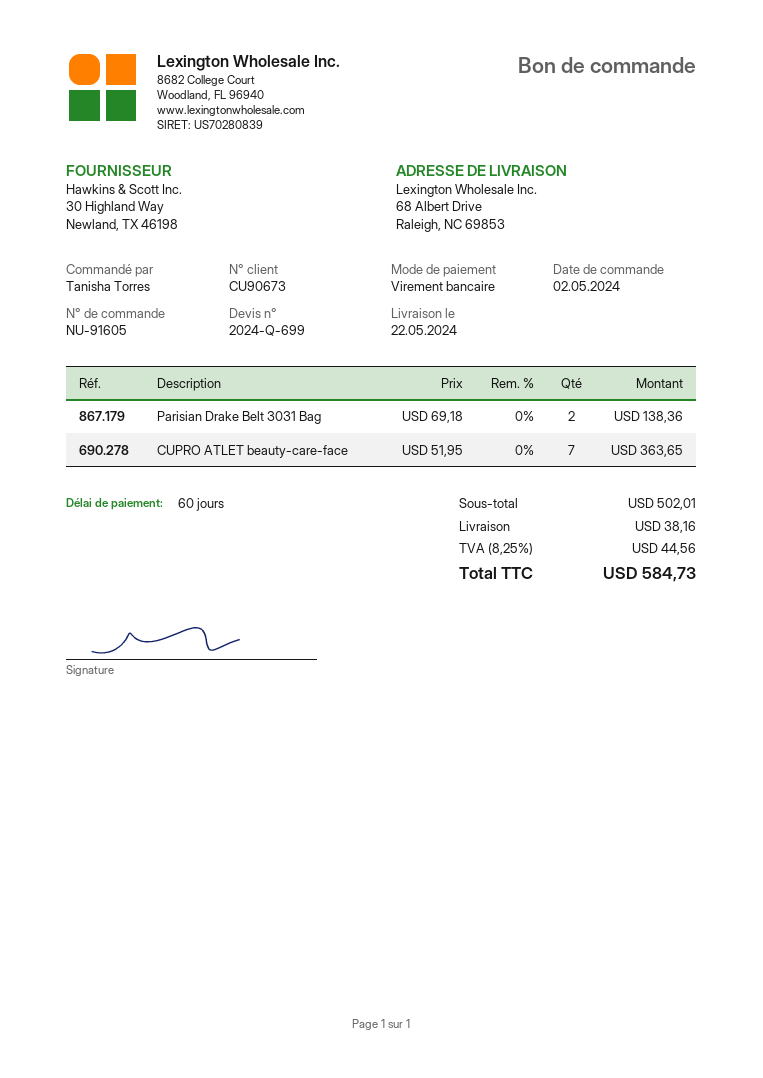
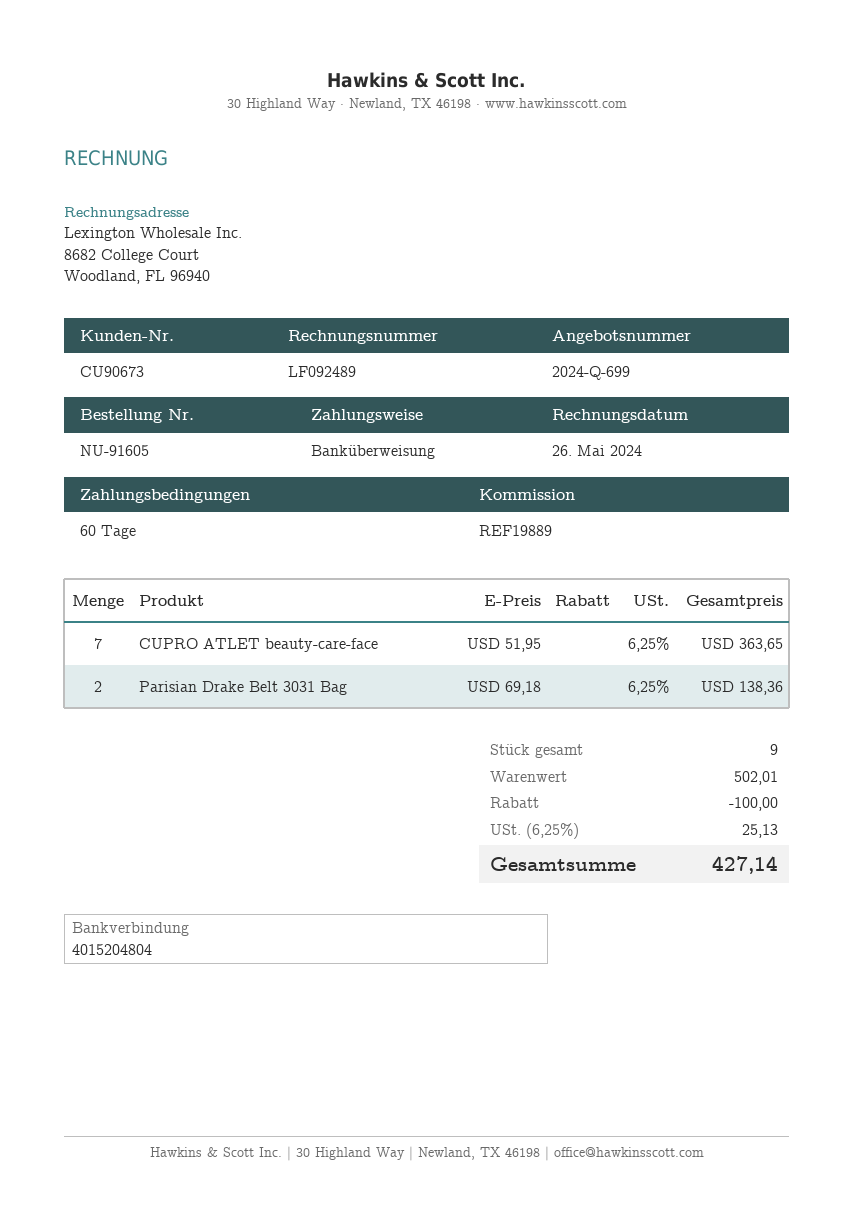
discount: none -> 100.00
shipping: 38.16 -> none
tax: 8.25% = 44.56 -> 6.25% = 25.13
total: 584.73 -> 427.14

